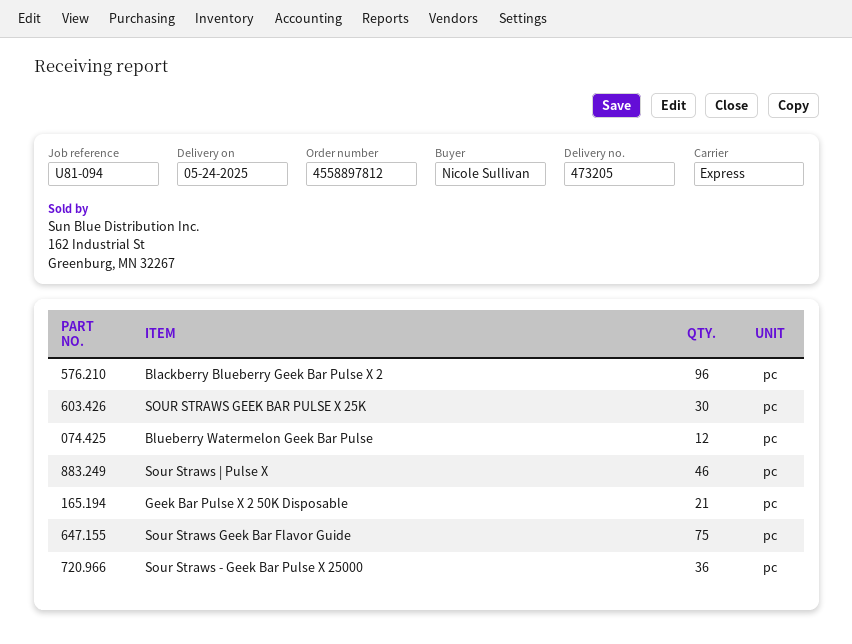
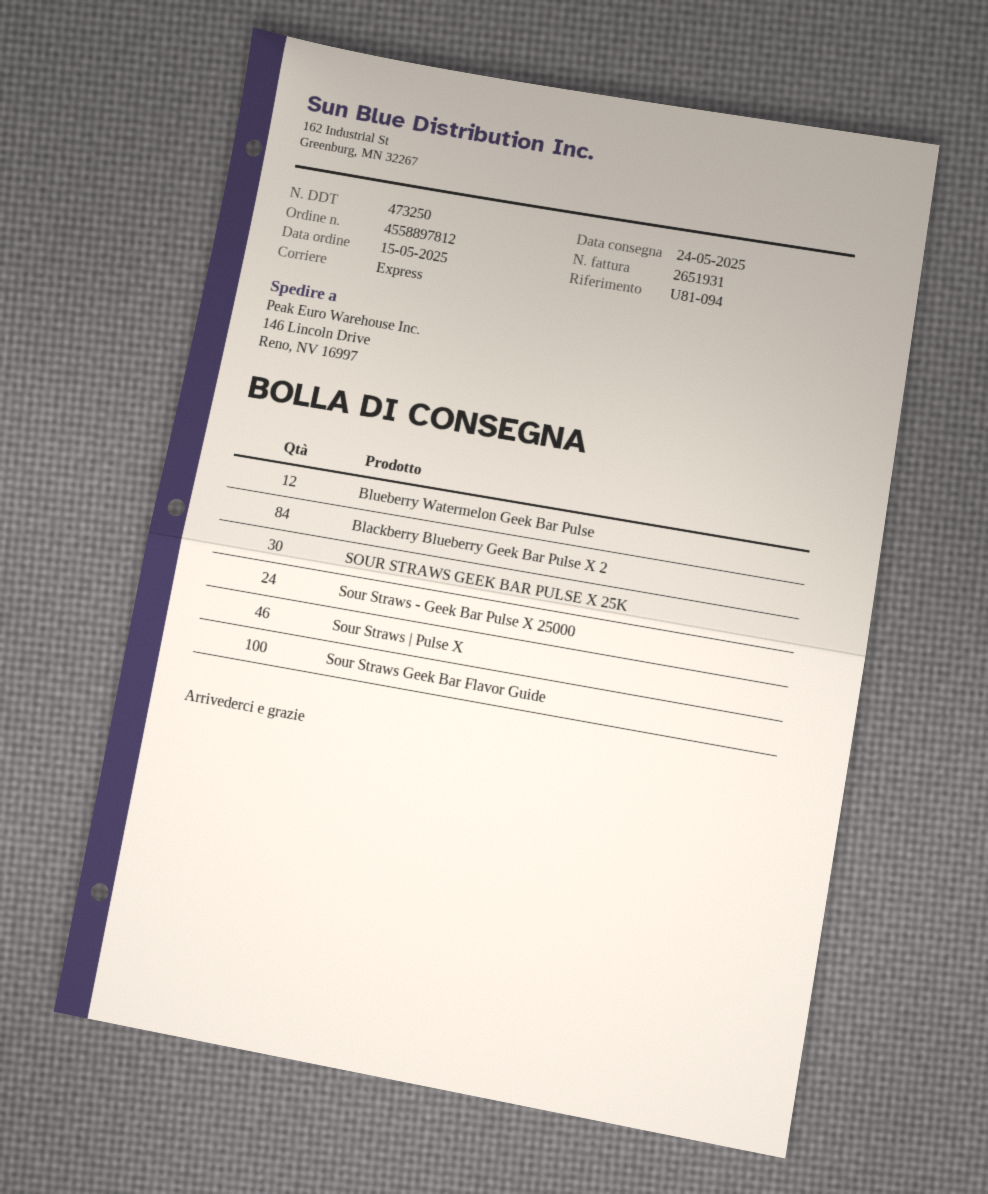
delivery note number: 473205 -> 473250
Blackberry Blueberry Geek Bar Pulse X 2: 96 -> 84
Geek Bar Pulse X 2 50K Disposable: 21 -> none
Sour Straws Geek Bar Flavor Guide: 75 -> 100
Sour Straws - Geek Bar Pulse X 25000: 36 -> 24

